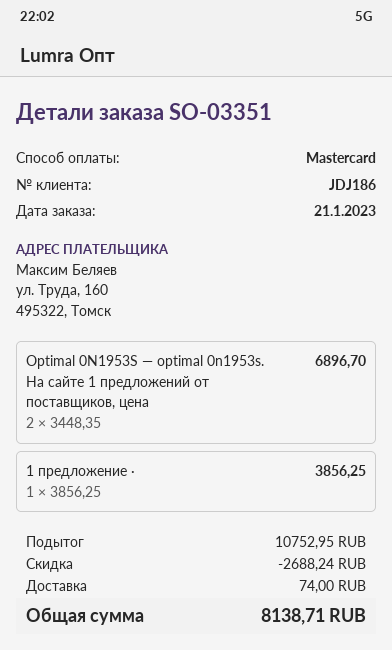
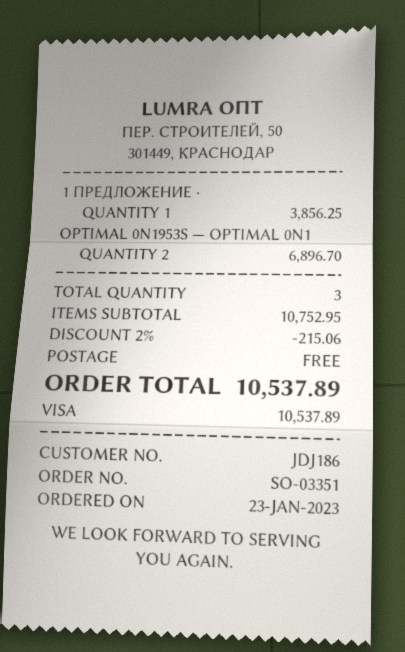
order date: 2023-01-21 -> 2023-01-23
payment method: Mastercard -> Visa
discount: 2688.24 -> 215.06
shipping: 74.00 -> 0.00
total: 8138.71 -> 10537.89

